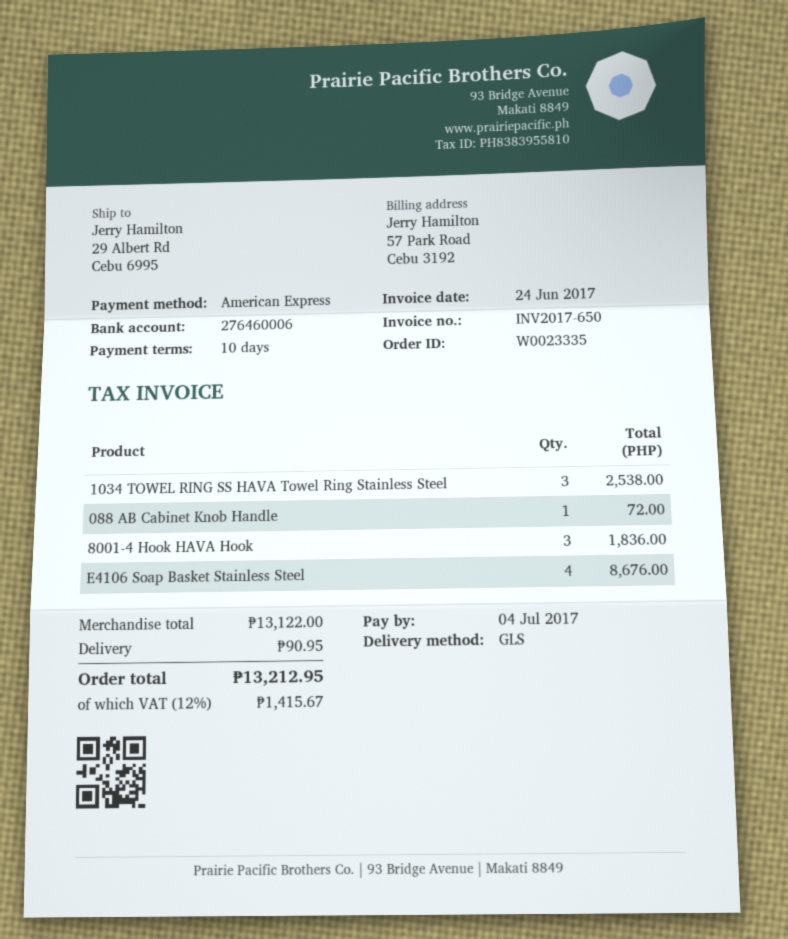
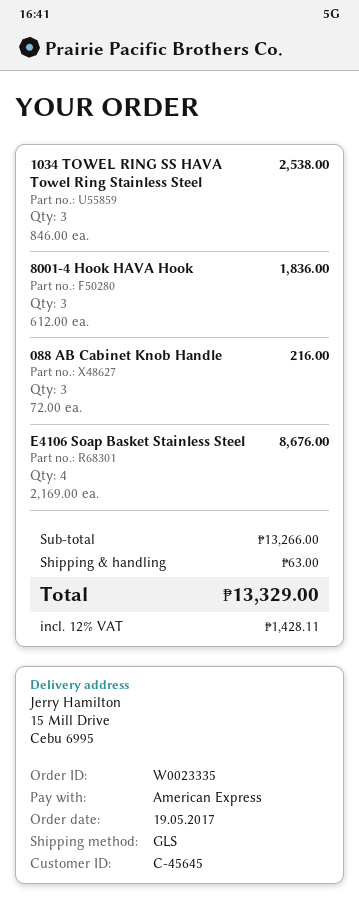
ship to: 29 Albert Rd, Cebu 6995 -> 15 Mill Drive, Cebu 6995
088 AB Cabinet Knob Handle: 1 for 72.00 -> 3 for 216.00
subtotal: 13122.00 -> 13266.00
shipping: 90.95 -> 63.00
tax: 12% = 1415.67 -> 12% = 1428.11
total: 13212.95 -> 13329.00

